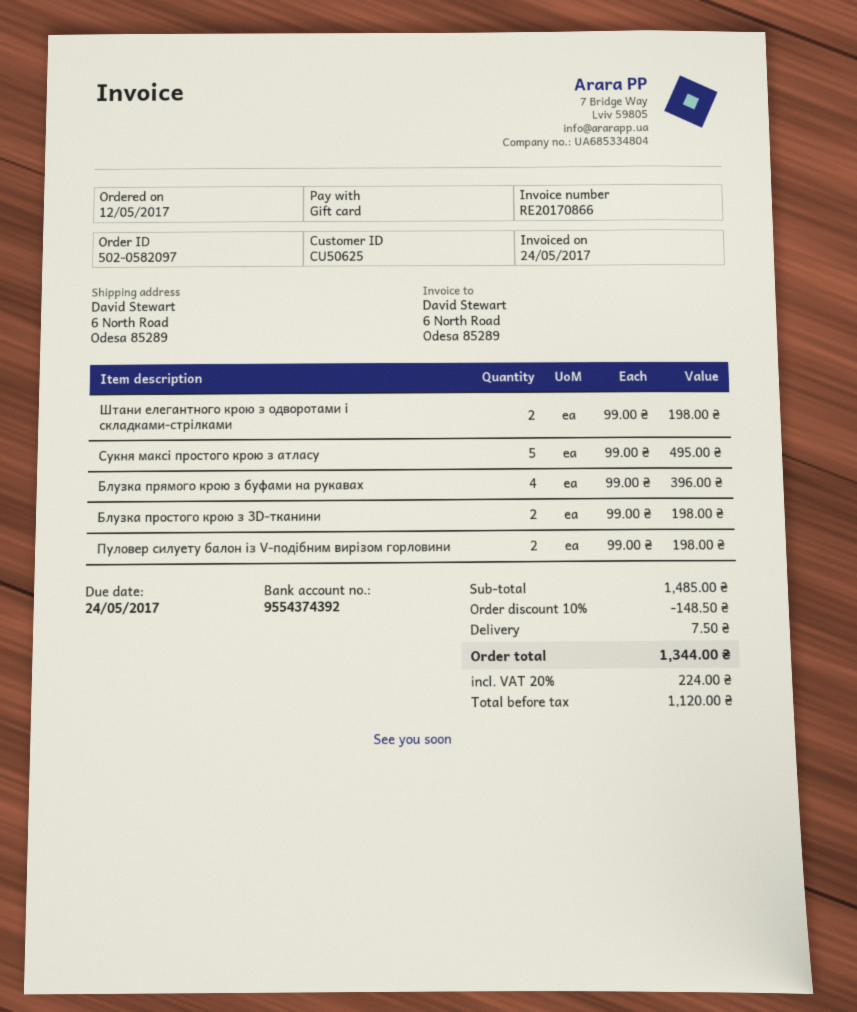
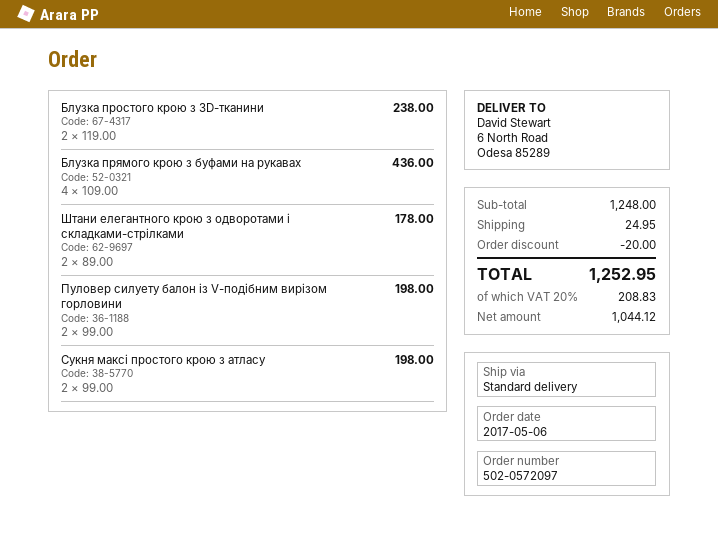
order number: 502-0582097 -> 502-0572097
order date: 2017-05-12 -> 2017-05-06
Штани елегантного крою з одворотами і складками-стрілками: 2 x 99.00 = 198.00 -> 2 x 89.00 = 178.00
Сукня максі простого крою з атласу: 5 x 99.00 = 495.00 -> 2 x 99.00 = 198.00
Блузка прямого крою з буфами на рукавах: 4 x 99.00 = 396.00 -> 4 x 109.00 = 436.00
Блузка простого крою з 3D-тканини: 2 x 99.00 = 198.00 -> 2 x 119.00 = 238.00
subtotal: 1485.00 -> 1248.00
discount: 148.50 -> 20.00
shipping: 7.50 -> 24.95
net: 1120.00 -> 1044.12
tax: 20% = 224.00 -> 20% = 208.83
total: 1344.00 -> 1252.95

